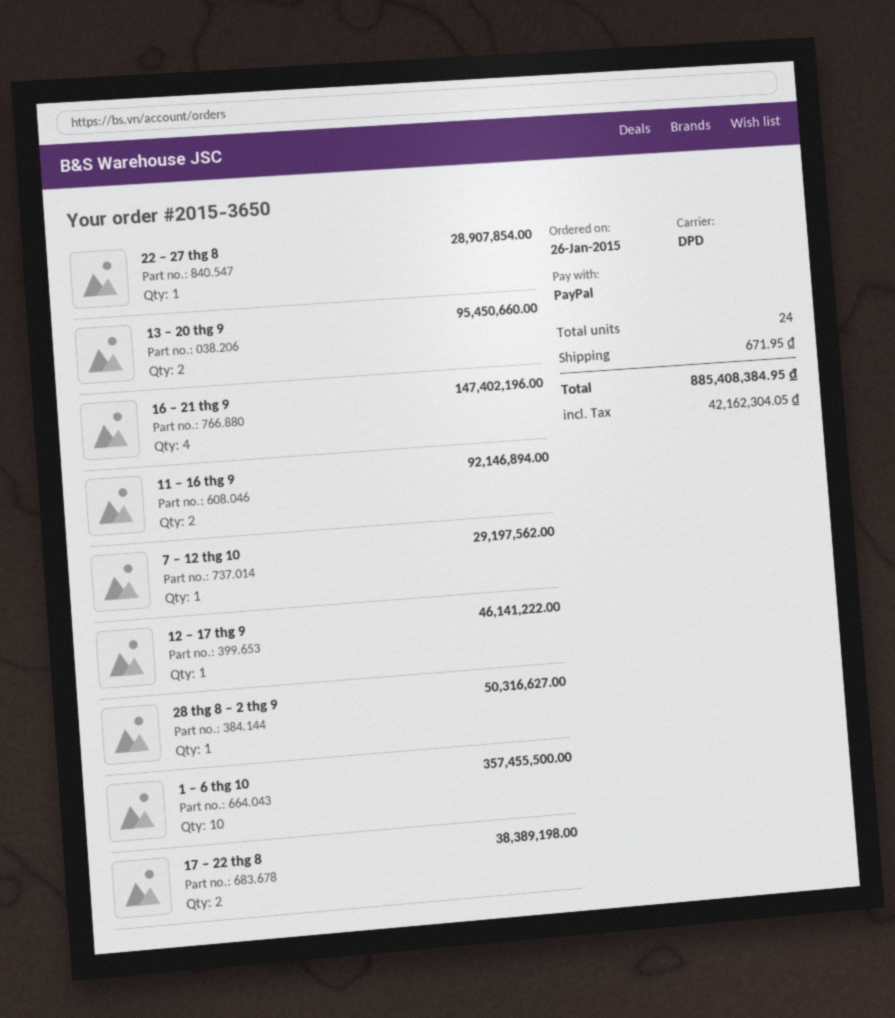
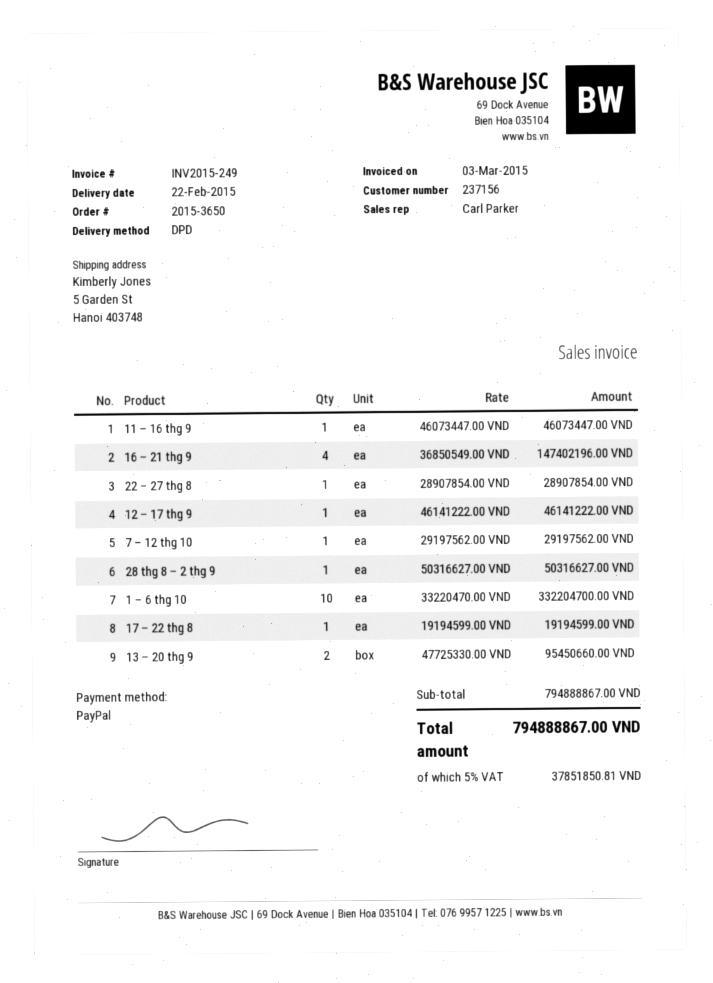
11 – 16 thg 9: 2 for 92146894.00 -> 1 for 46073447.00
1 – 6 thg 10: 10 for 357455500.00 -> 10 for 332204700.00
17 – 22 thg 8: 2 for 38389198.00 -> 1 for 19194599.00
shipping: 671.95 -> none
tax: 42162304.05 -> 37851850.81
total: 885408384.95 -> 794888867.00

